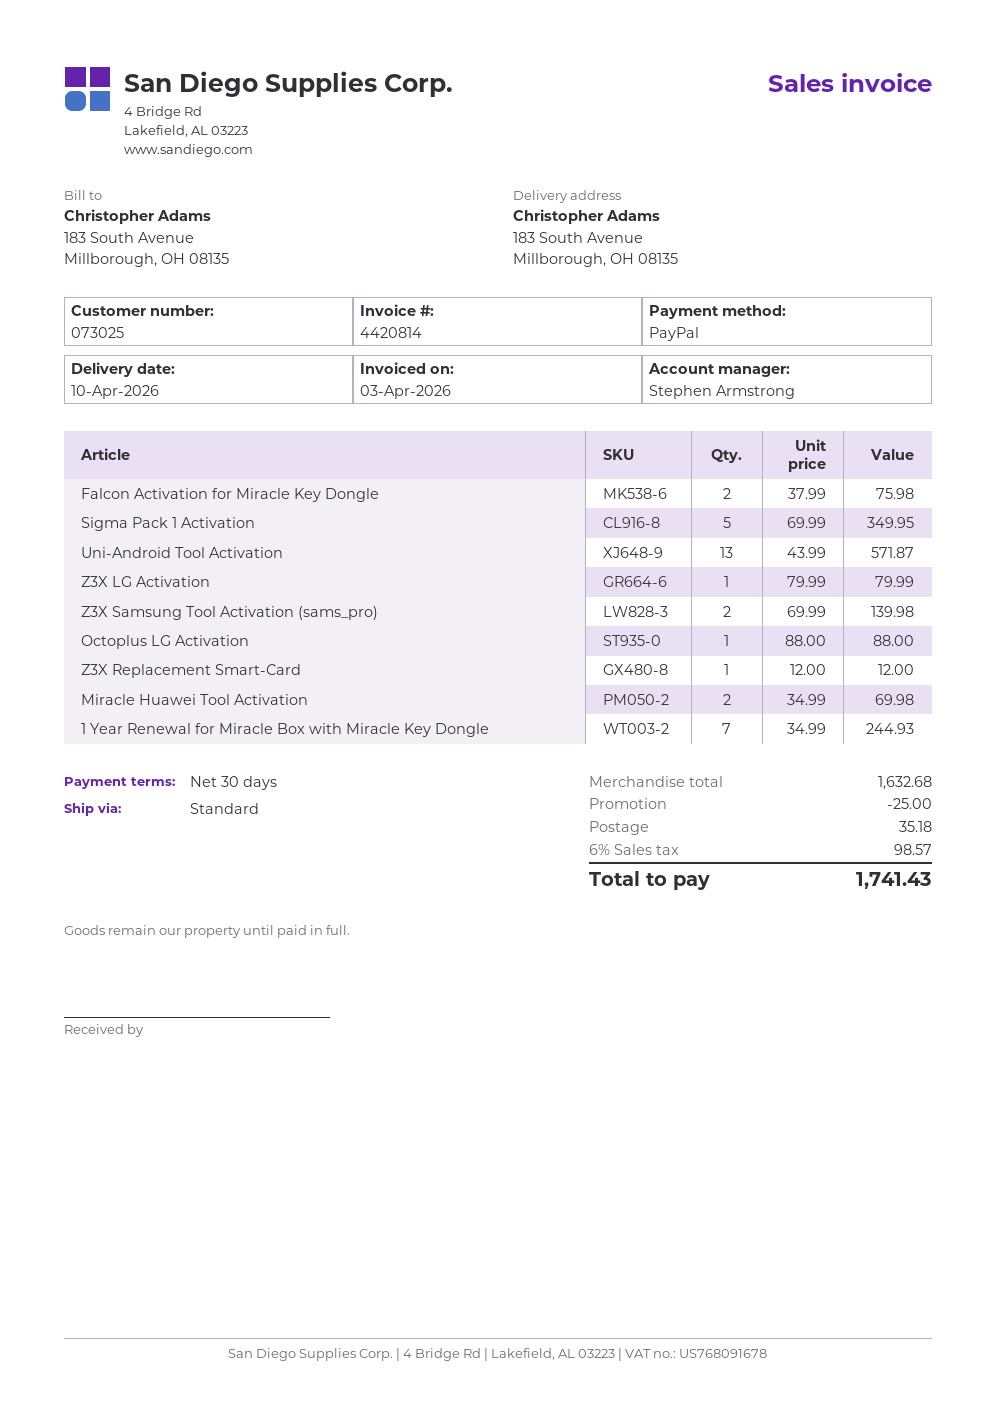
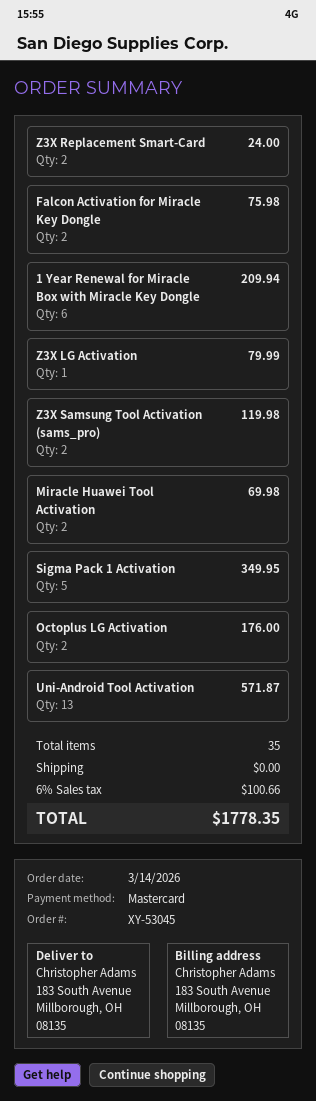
payment method: PayPal -> Mastercard
Z3X Samsung Tool Activation (sams_pro): 2 for 139.98 -> 2 for 119.98
Octoplus LG Activation: 1 for 88.00 -> 2 for 176.00
Z3X Replacement Smart-Card: 1 for 12.00 -> 2 for 24.00
1 Year Renewal for Miracle Box with Miracle Key Dongle: 7 for 244.93 -> 6 for 209.94
discount: 25.00 -> none
shipping: 35.18 -> 0.00
tax: 6% = 98.57 -> 6% = 100.66
total: 1741.43 -> 1778.35

